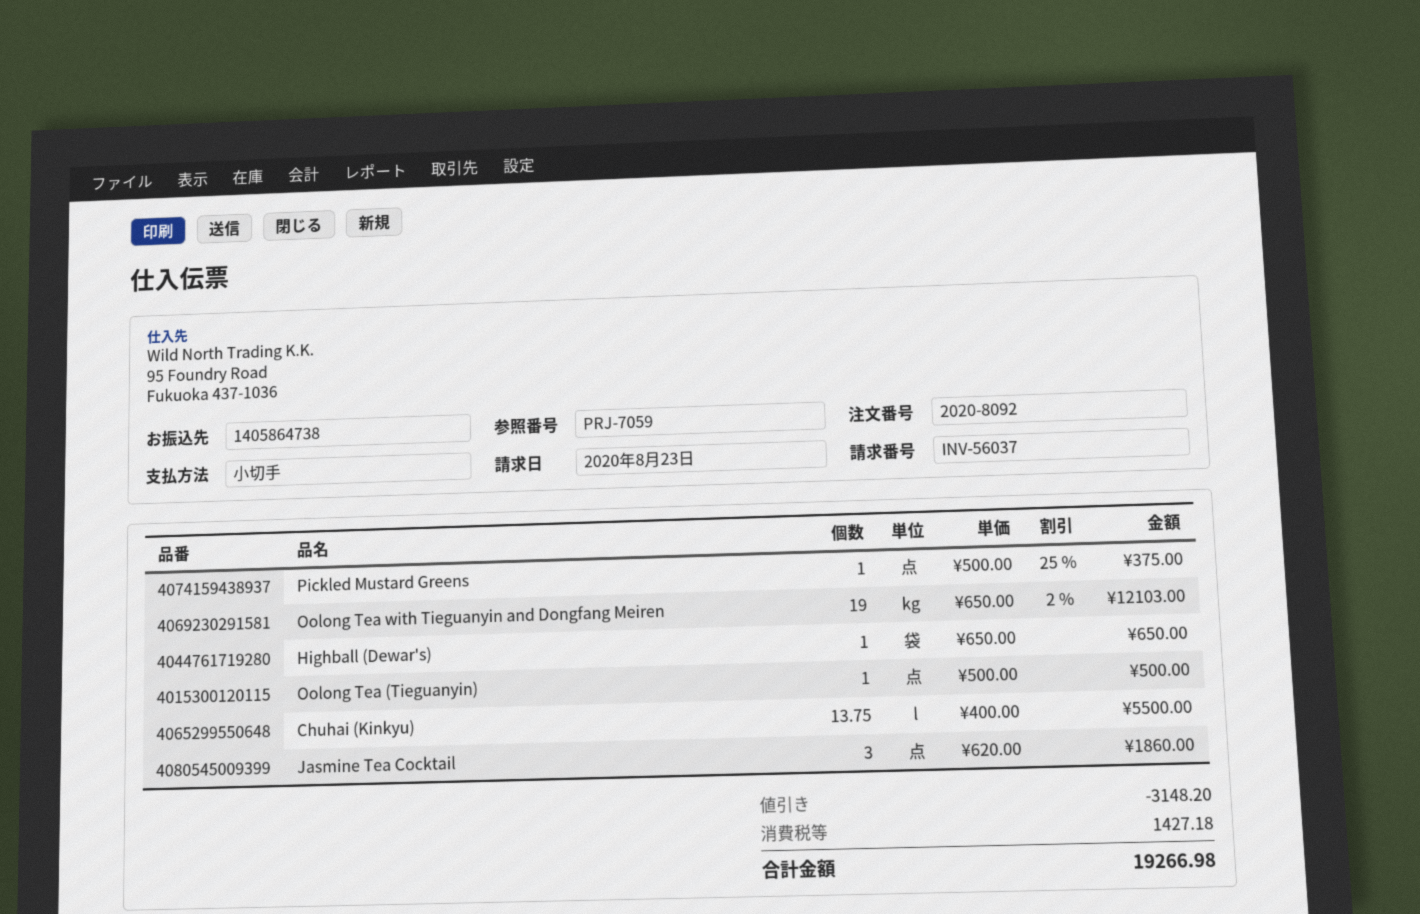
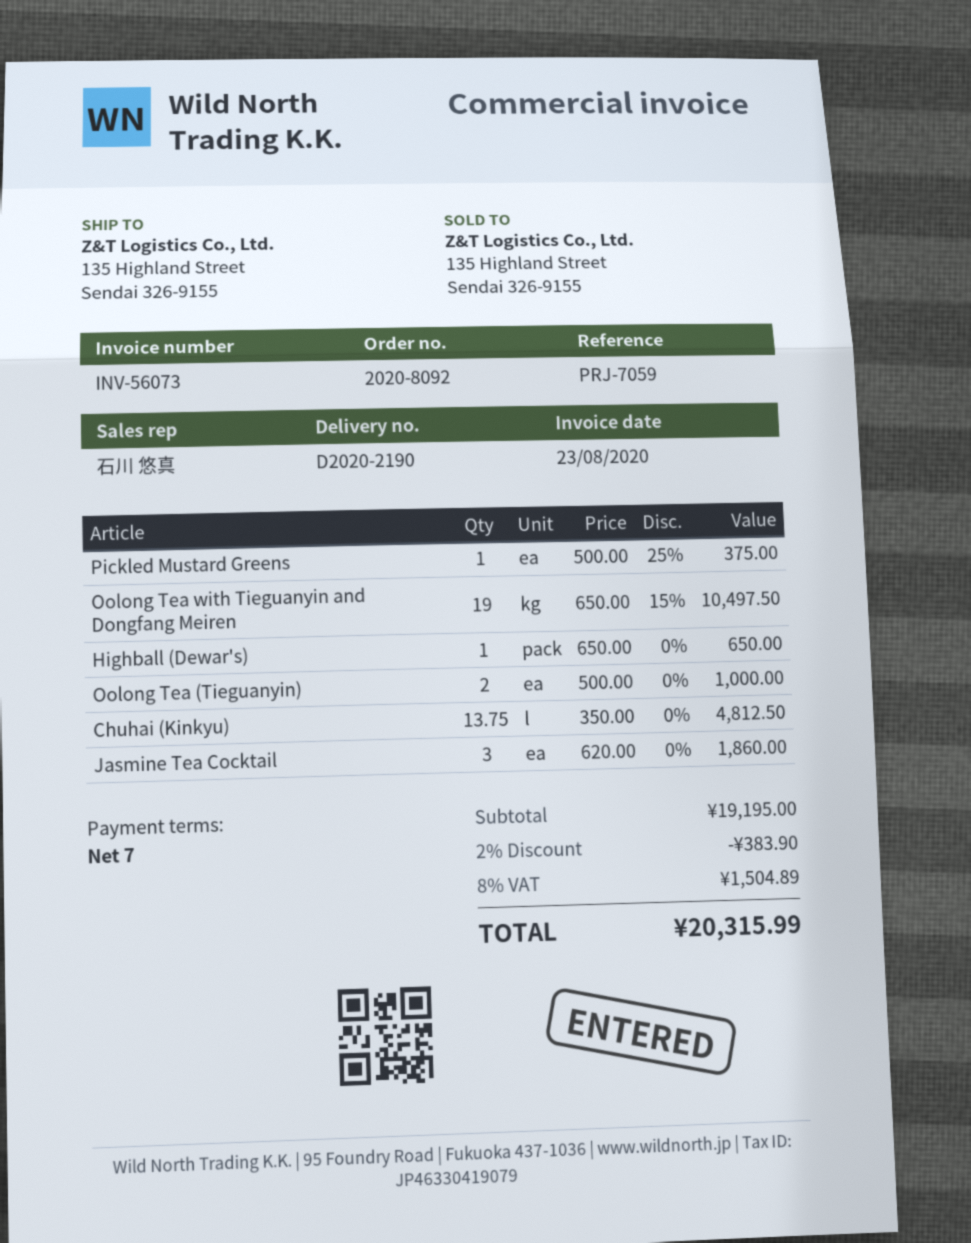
invoice number: INV-56037 -> INV-56073
Oolong Tea with Tieguanyin and Dongfang Meiren: 19 x 650.00 - 2% = 12103.00 -> 19 x 650.00 - 15% = 10497.50
Oolong Tea (Tieguanyin): 1 x 500.00 = 500.00 -> 2 x 500.00 = 1000.00
Chuhai (Kinkyu): 13.75 x 400.00 = 5500.00 -> 13.75 x 350.00 = 4812.50
discount: 3148.20 -> 383.90
tax: 1427.18 -> 1504.89
total: 19266.98 -> 20315.99

